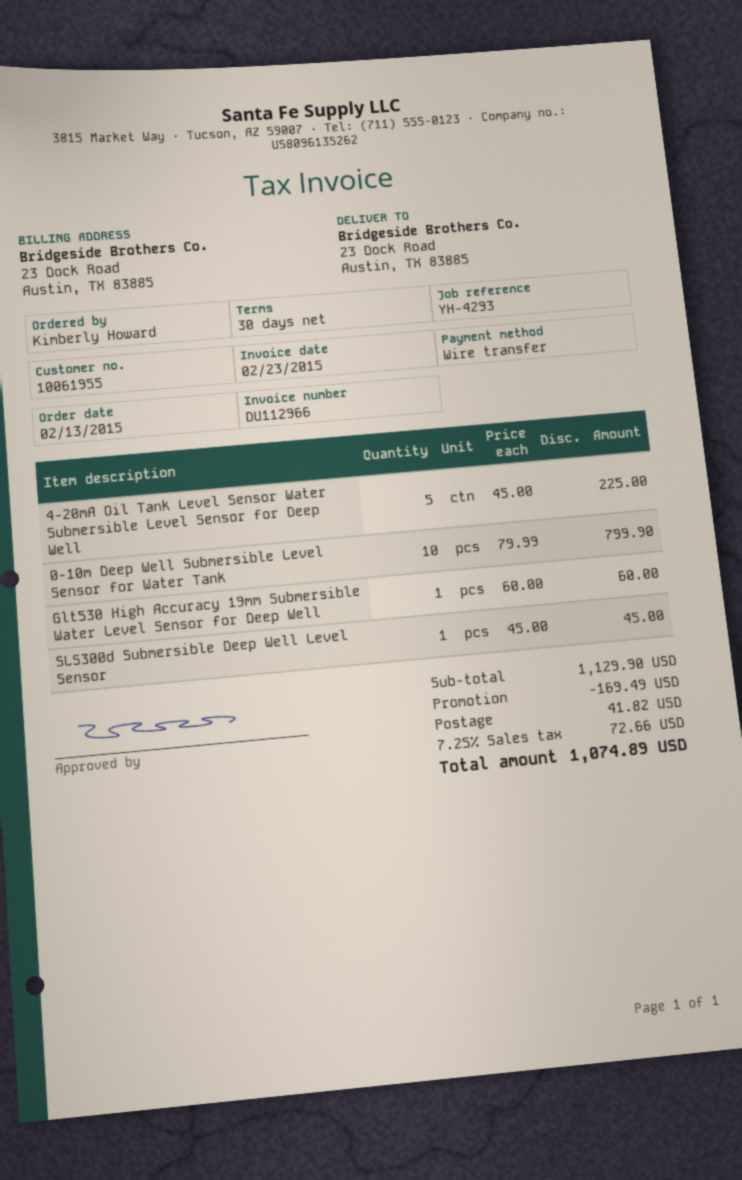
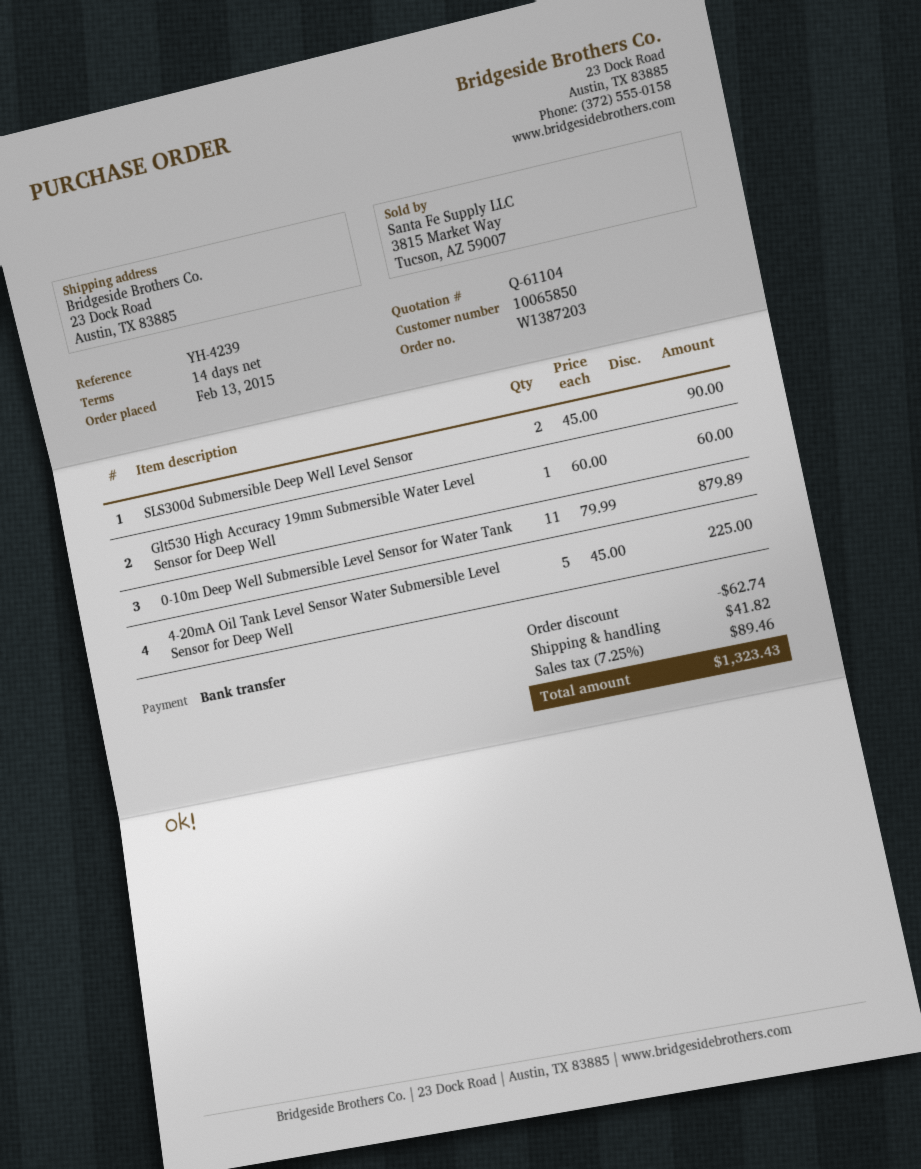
payment terms: 30 days -> 14 days
customer number: 10061955 -> 10065850
reference: YH-4293 -> YH-4239
0-10m Deep Well Submersible Level Sensor for Water Tank: 10 x 79.99 = 799.90 -> 11 x 79.99 = 879.89
SLS300d Submersible Deep Well Level Sensor: 1 x 45.00 = 45.00 -> 2 x 45.00 = 90.00
discount: 169.49 -> 62.74
tax: 7.25% = 72.66 -> 7.25% = 89.46
total: 1074.89 -> 1323.43

